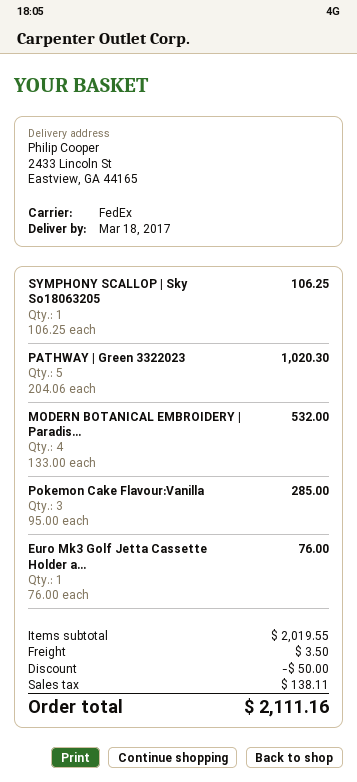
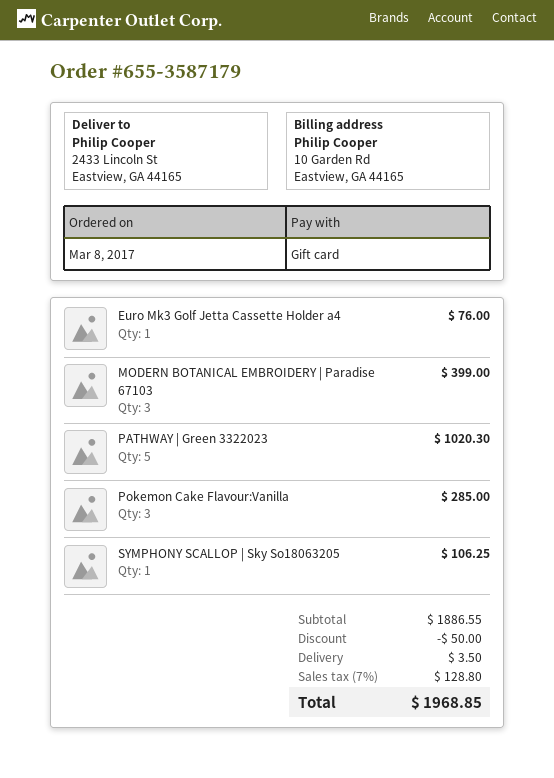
MODERN BOTANICAL EMBROIDERY | Paradis...: 4 for 532.00 -> 3 for 399.00
subtotal: 2019.55 -> 1886.55
tax: 138.11 -> 128.80
total: 2111.16 -> 1968.85

